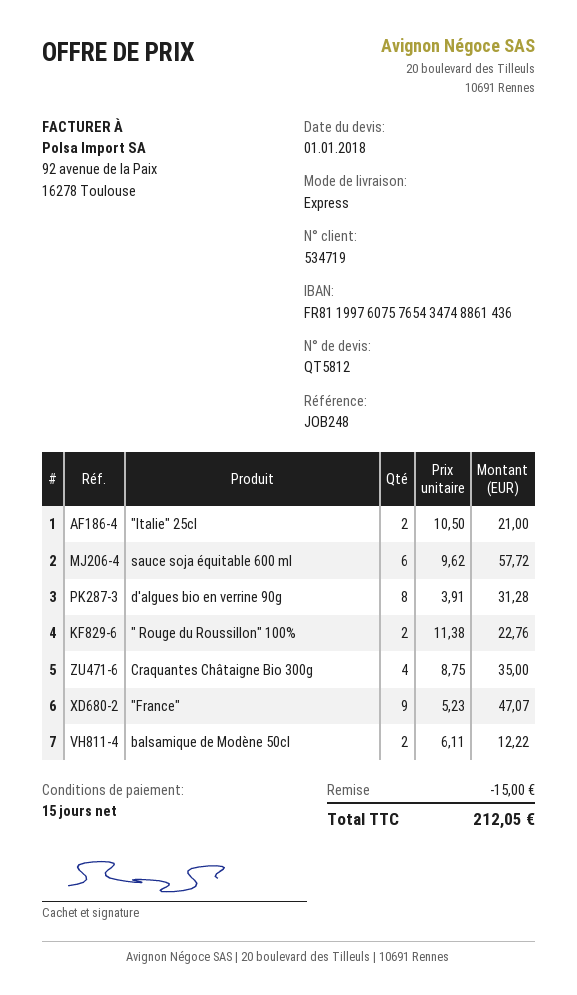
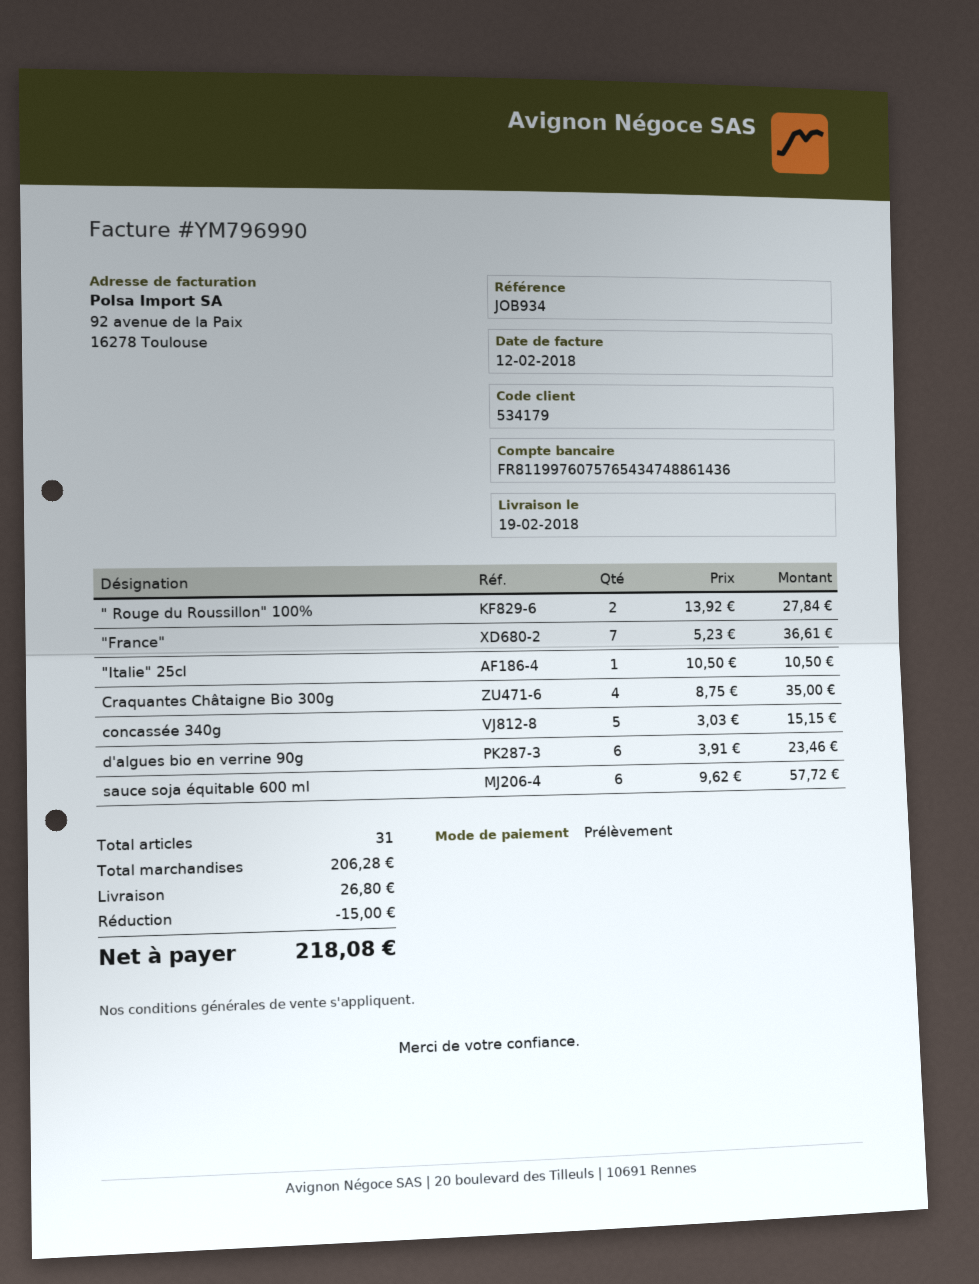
customer number: 534719 -> 534179
reference: JOB248 -> JOB934
"Italie" 25cl: 2 x 10.50 = 21.00 -> 1 x 10.50 = 10.50
d'algues bio en verrine 90g: 8 x 3.91 = 31.28 -> 6 x 3.91 = 23.46
" Rouge du Roussillon" 100%: 2 x 11.38 = 22.76 -> 2 x 13.92 = 27.84
"France": 9 x 5.23 = 47.07 -> 7 x 5.23 = 36.61
balsamique de Modène 50cl: 2 x 6.11 = 12.22 -> none
concassée 340g: none -> 5 x 3.03 = 15.15
shipping: none -> 26.80
total: 212.05 -> 218.08

